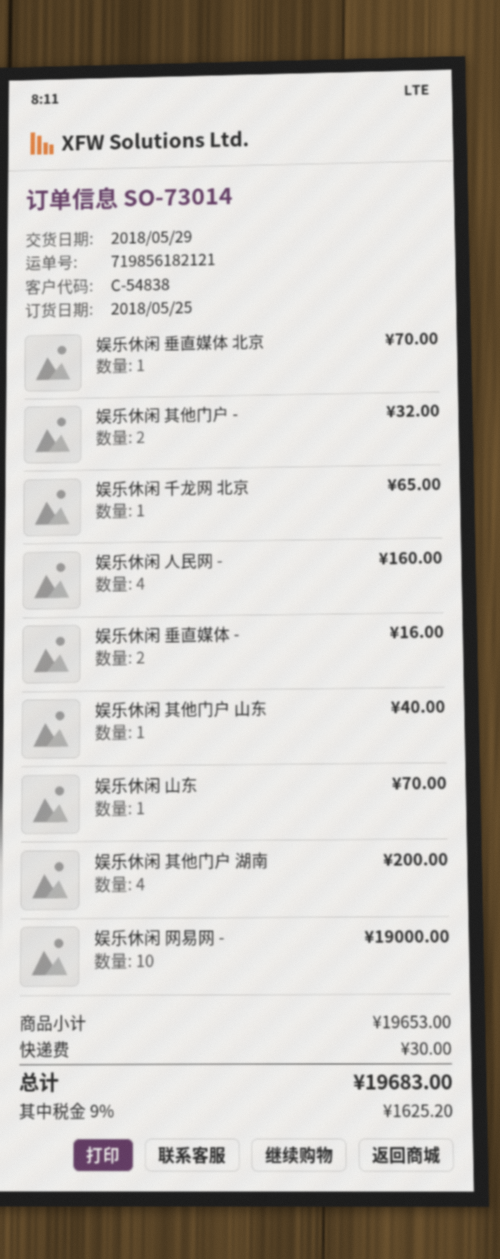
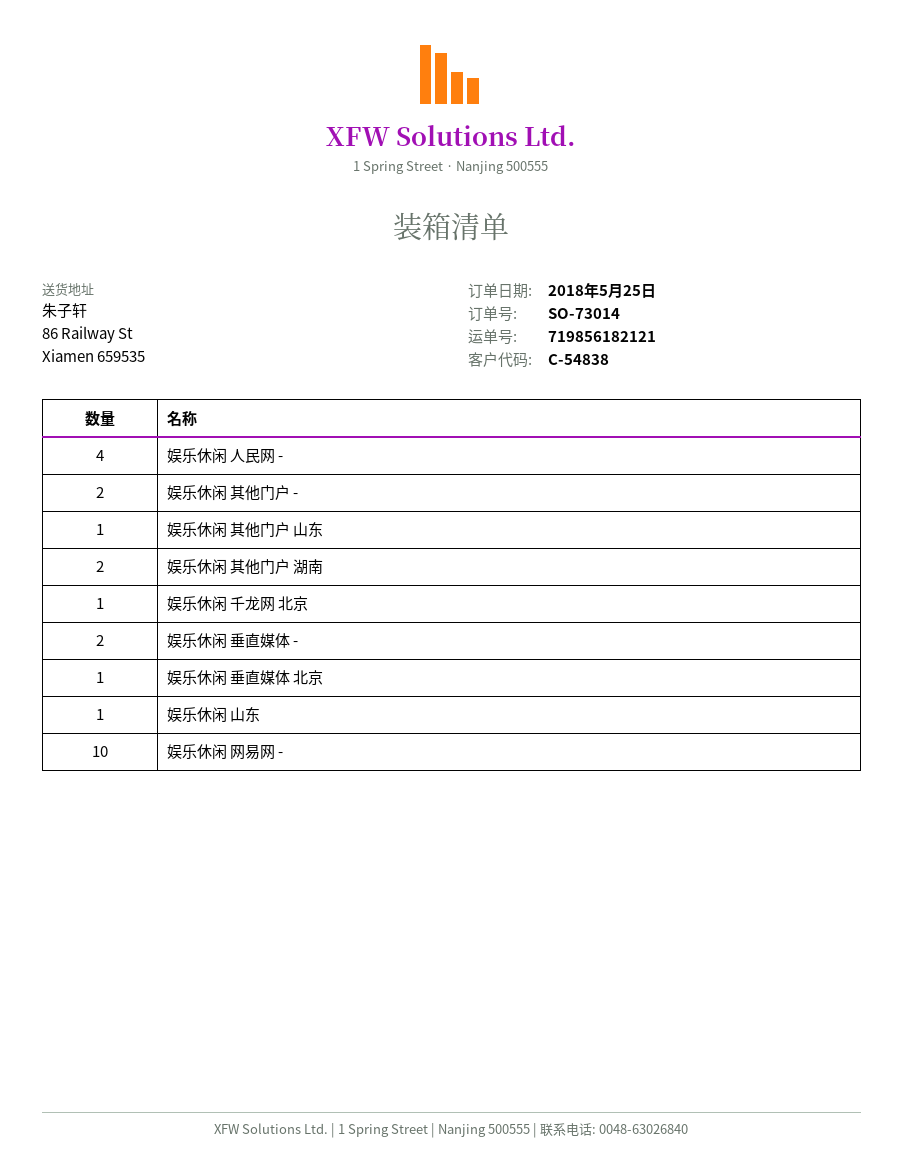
娱乐休闲 其他门户 湖南: 4 -> 2

